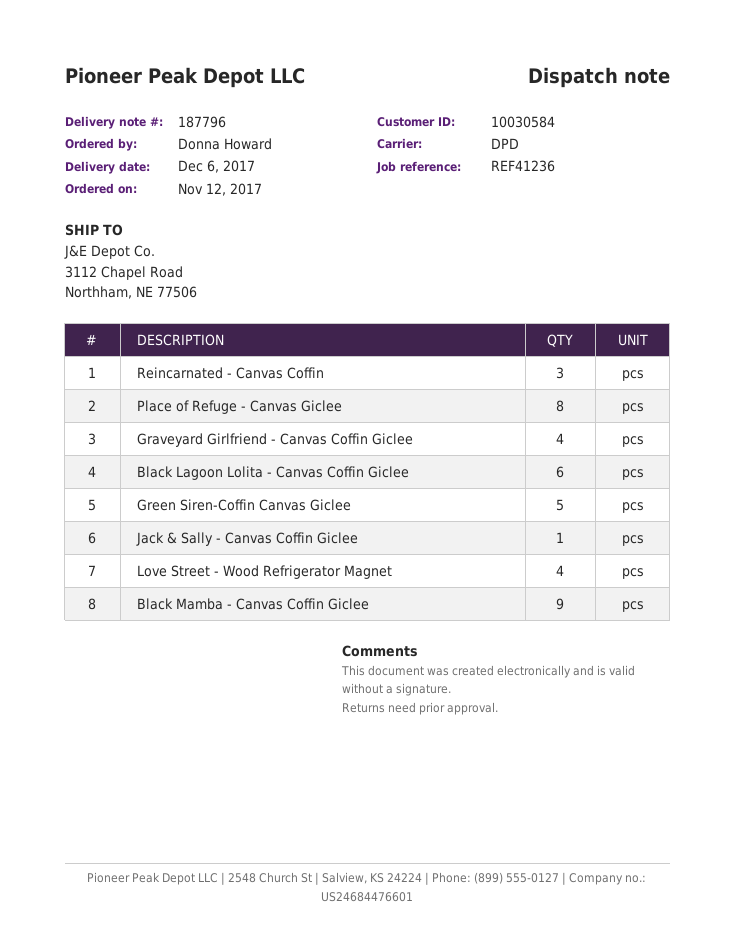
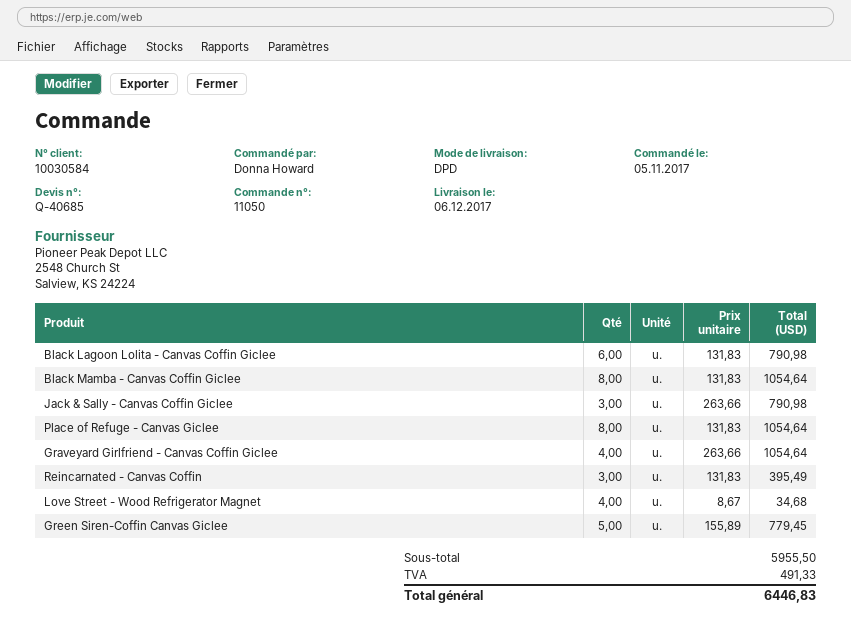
order date: 2017-11-12 -> 2017-11-05
Jack & Sally - Canvas Coffin Giclee: 1 -> 3
Black Mamba - Canvas Coffin Giclee: 9 -> 8

